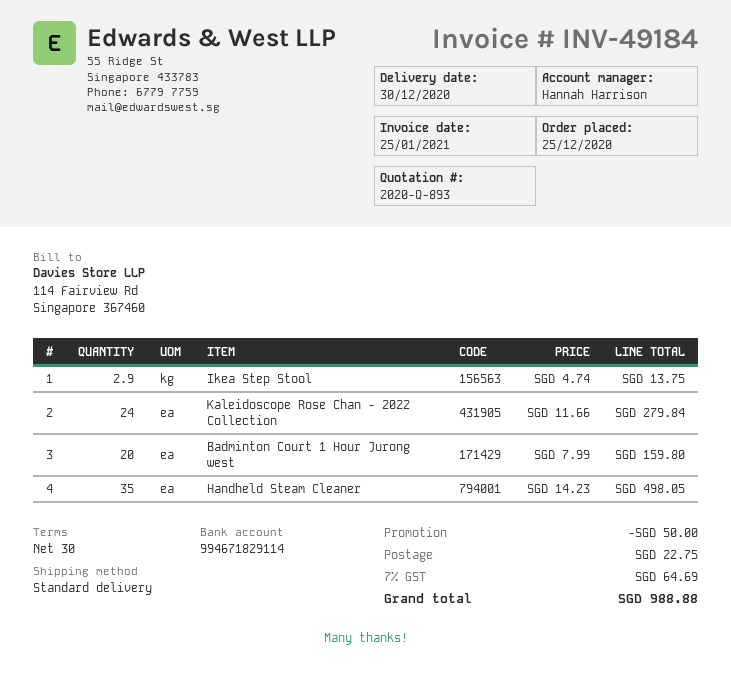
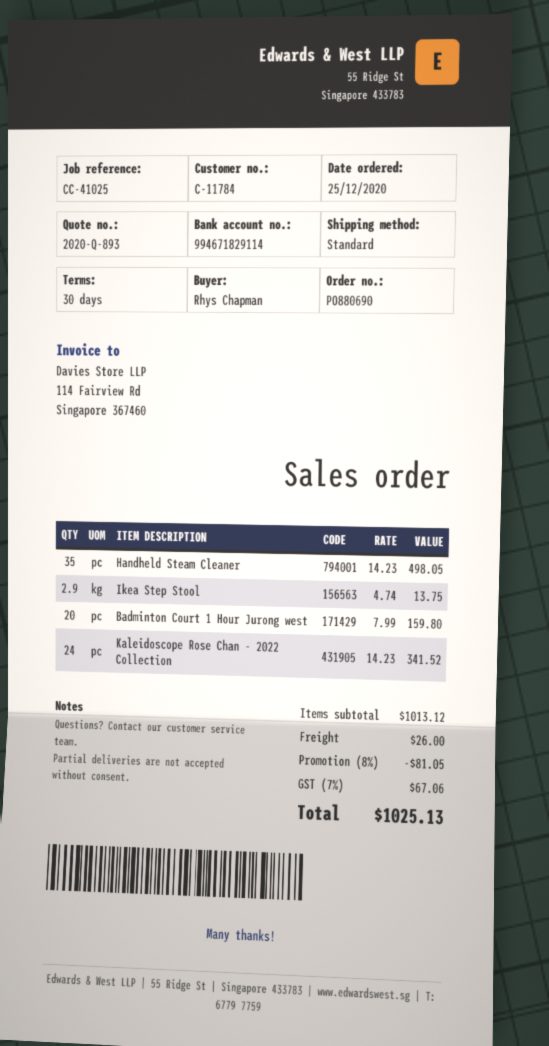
Kaleidoscope Rose Chan - 2022 Collection: 24 x 11.66 = 279.84 -> 24 x 14.23 = 341.52
discount: 50.00 -> 81.05
shipping: 22.75 -> 26.00
tax: 7% = 64.69 -> 7% = 67.06
total: 988.88 -> 1025.13

